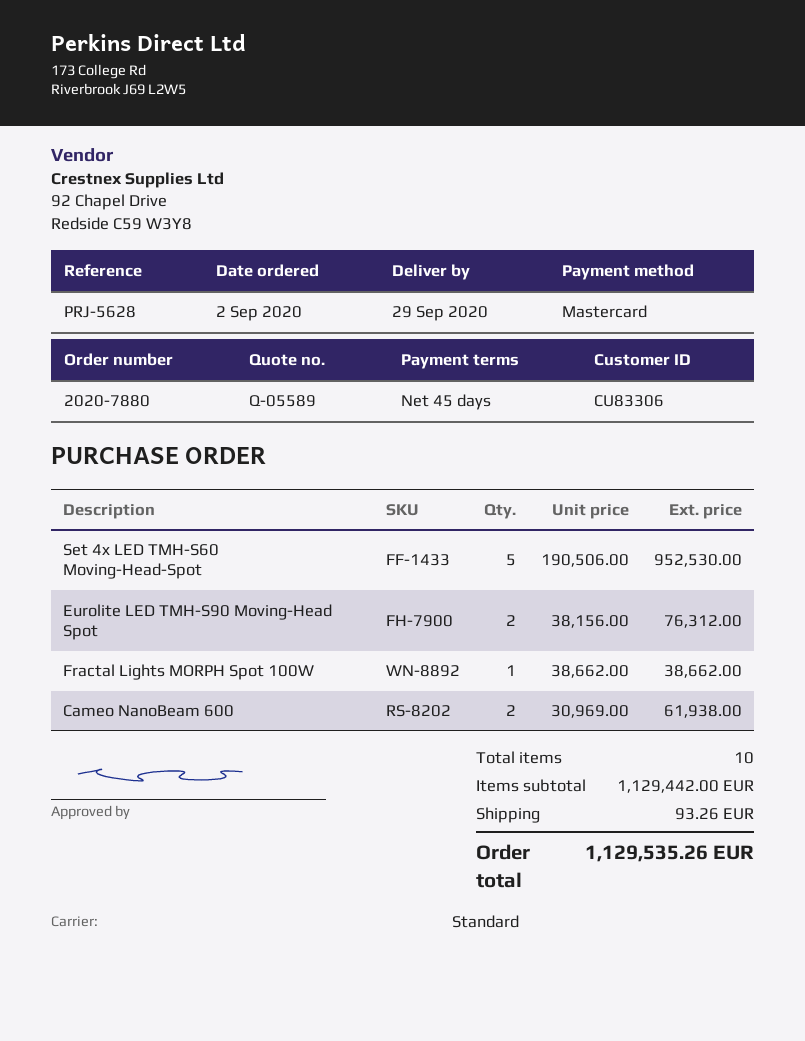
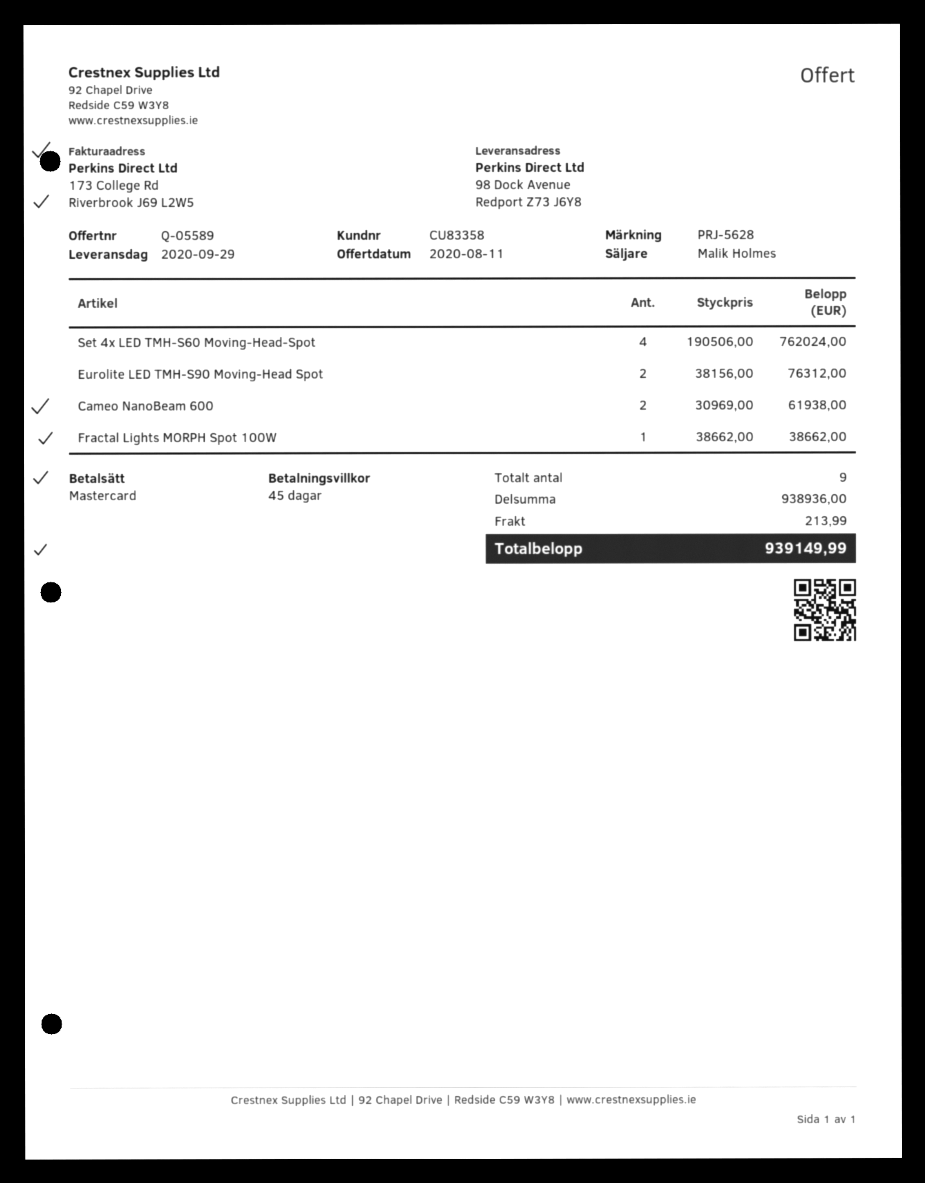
customer number: CU83306 -> CU83358
Set 4x LED TMH-S60 Moving-Head-Spot: 5 x 190506.00 = 952530.00 -> 4 x 190506.00 = 762024.00
total quantity: 10 -> 9
subtotal: 1129442.00 -> 938936.00
shipping: 93.26 -> 213.99
total: 1129535.26 -> 939149.99

